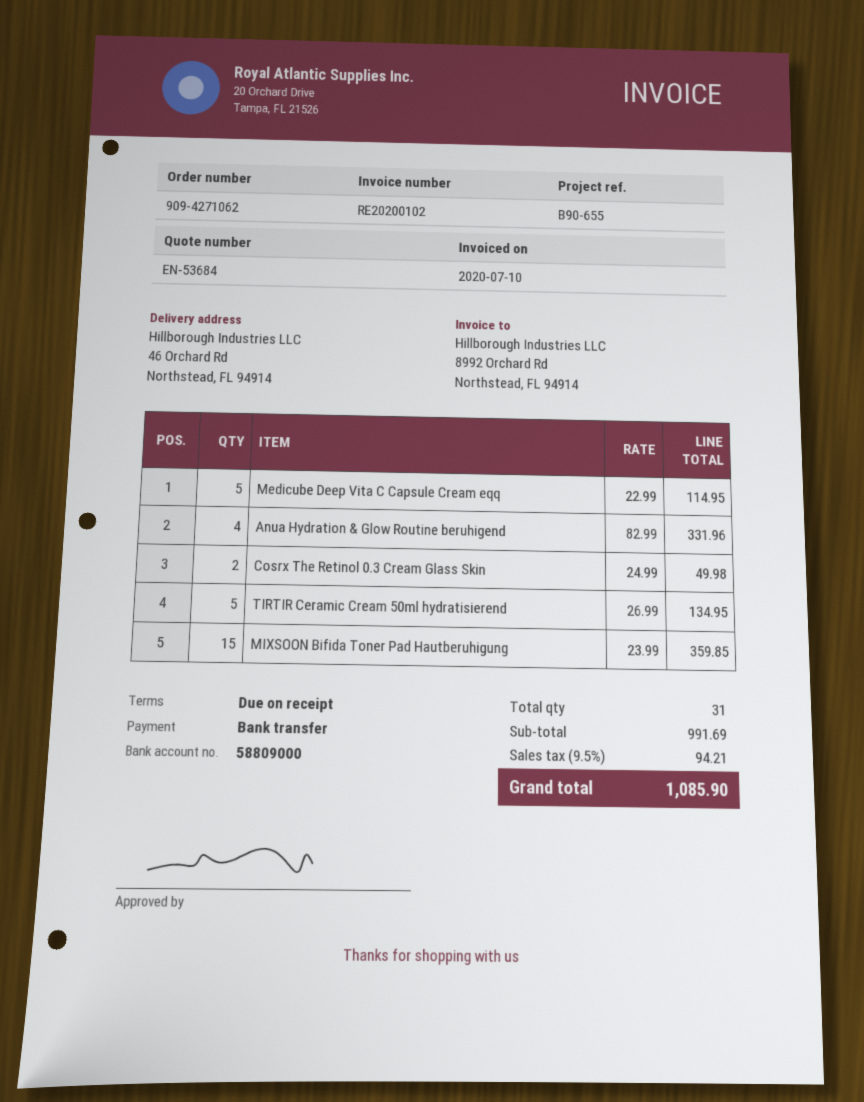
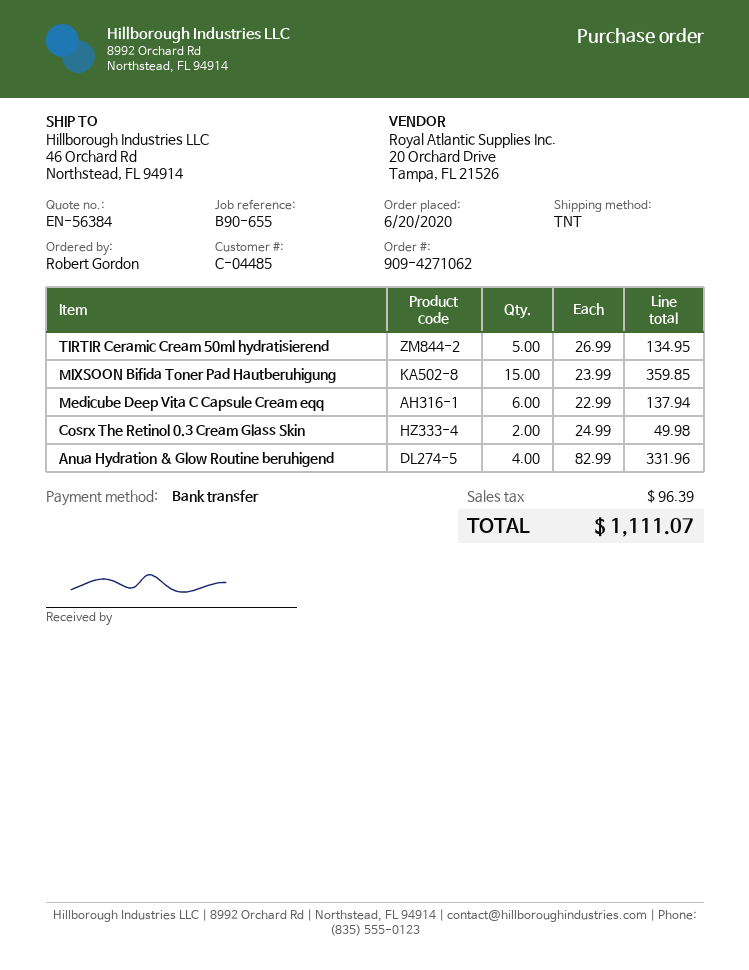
quote number: EN-53684 -> EN-56384
Medicube Deep Vita C Capsule Cream eqq: 5 x 22.99 = 114.95 -> 6 x 22.99 = 137.94
tax: 94.21 -> 96.39
total: 1085.90 -> 1111.07

